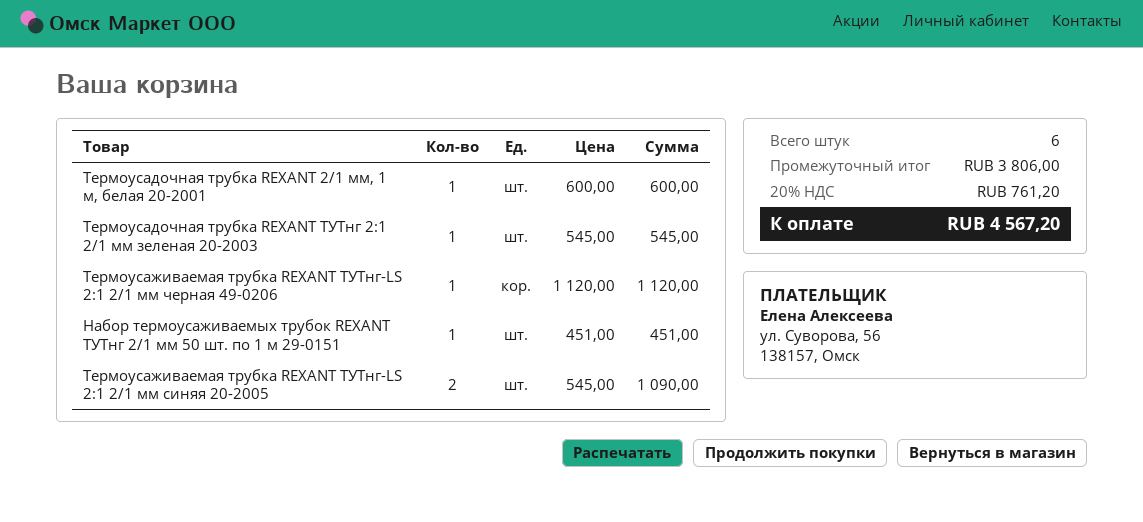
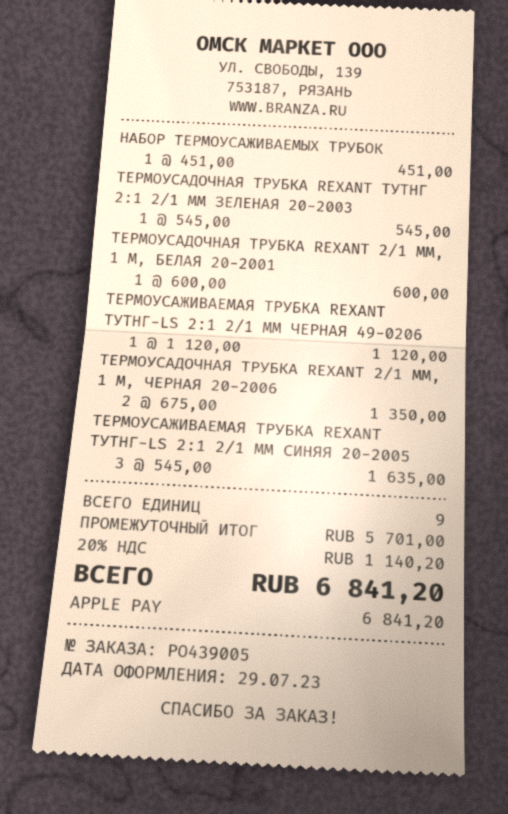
Термоусаживаемая трубка REXANT ТУТнг-LS 2:1 2/1 мм синяя 20-2005: 2 x 545.00 = 1090.00 -> 3 x 545.00 = 1635.00
ТЕРМОУСАДОЧНАЯ ТРУБКА REXANT 2/1 ММ, 1 М, ЧЕРНАЯ 20-2006: none -> 2 x 675.00 = 1350.00
total quantity: 6 -> 9
subtotal: 3806.00 -> 5701.00
tax: 20% = 761.20 -> 20% = 1140.20
total: 4567.20 -> 6841.20

